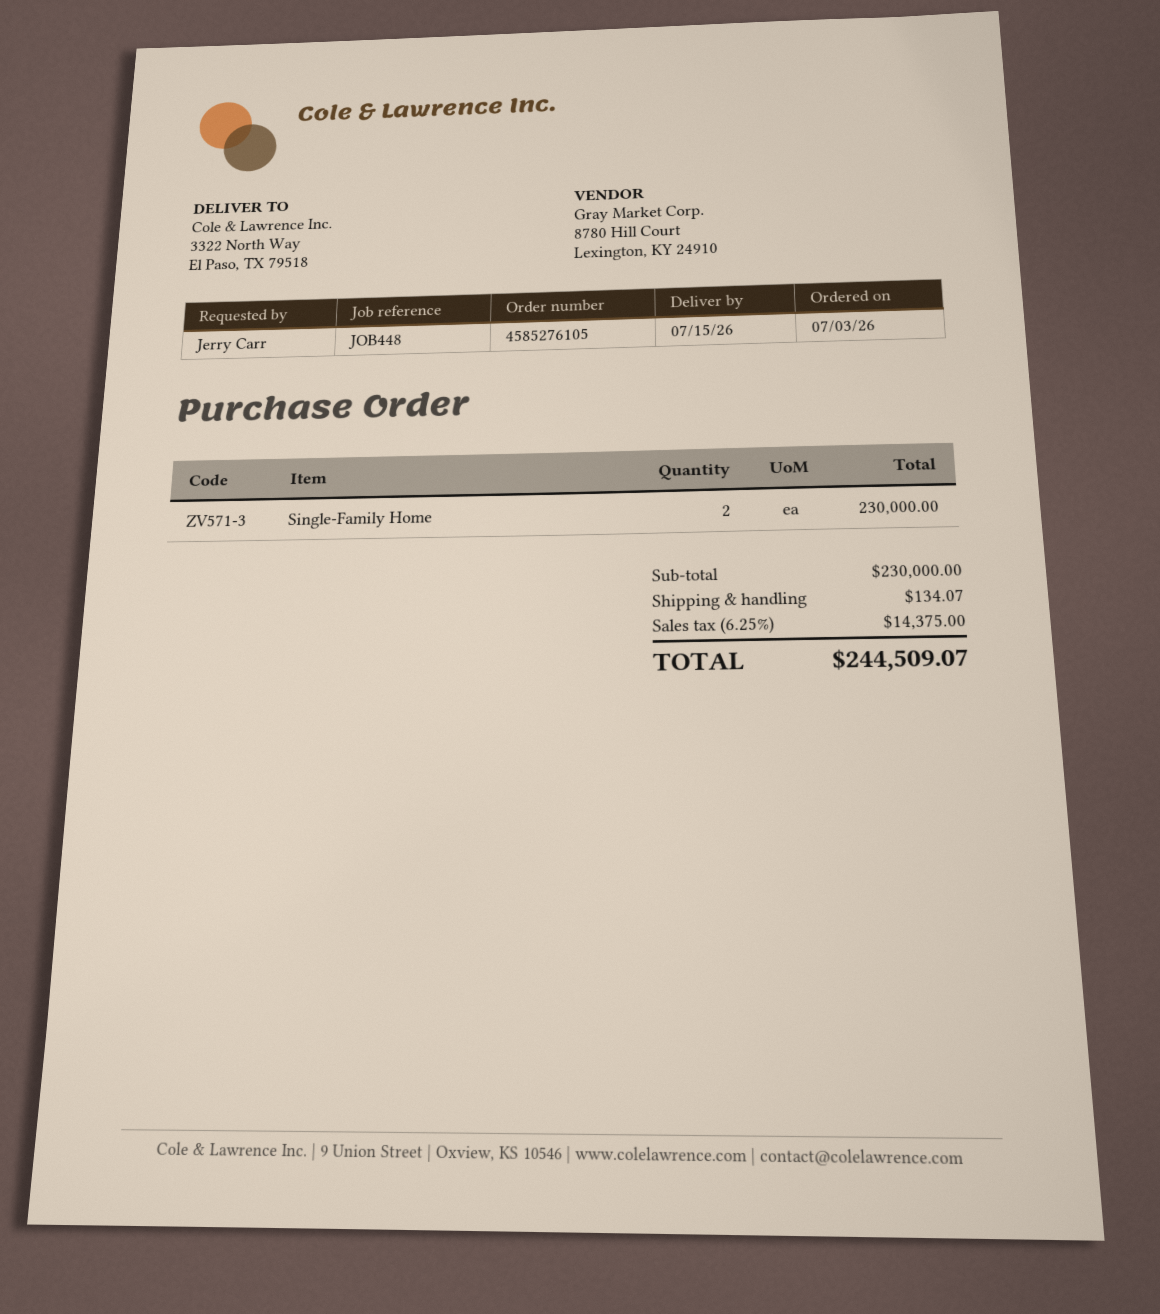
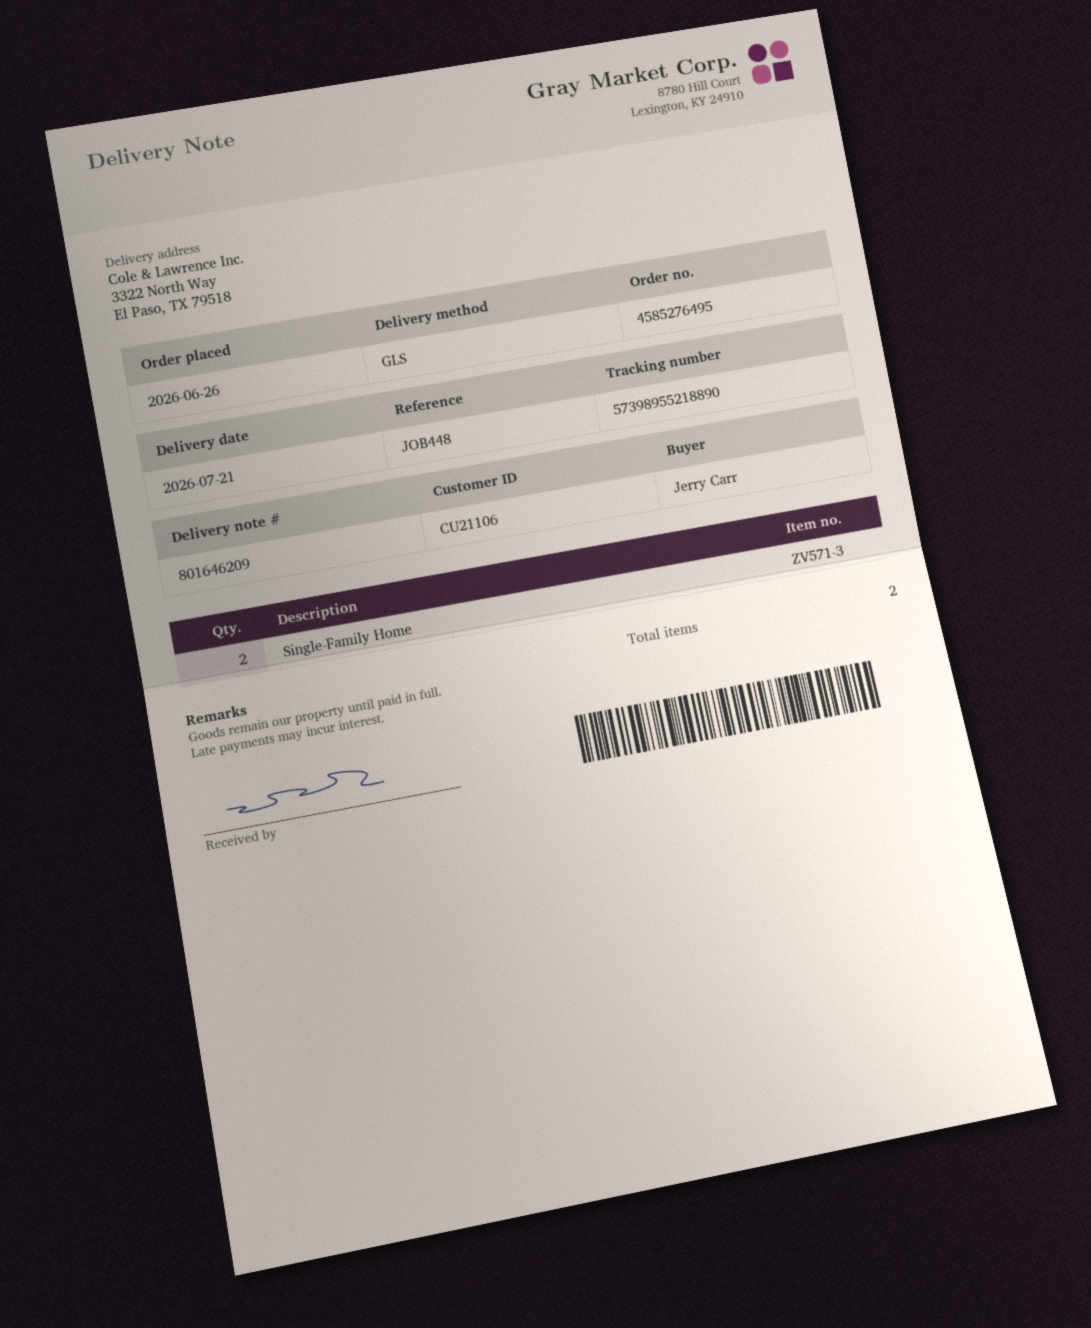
order number: 4585276105 -> 4585276495
order date: 2026-07-03 -> 2026-06-26
delivery date: 2026-07-15 -> 2026-07-21

